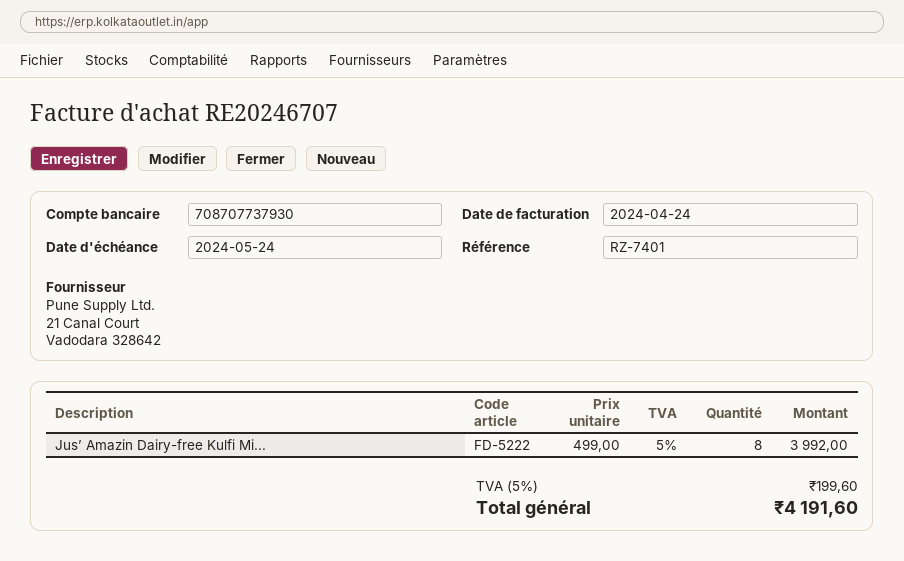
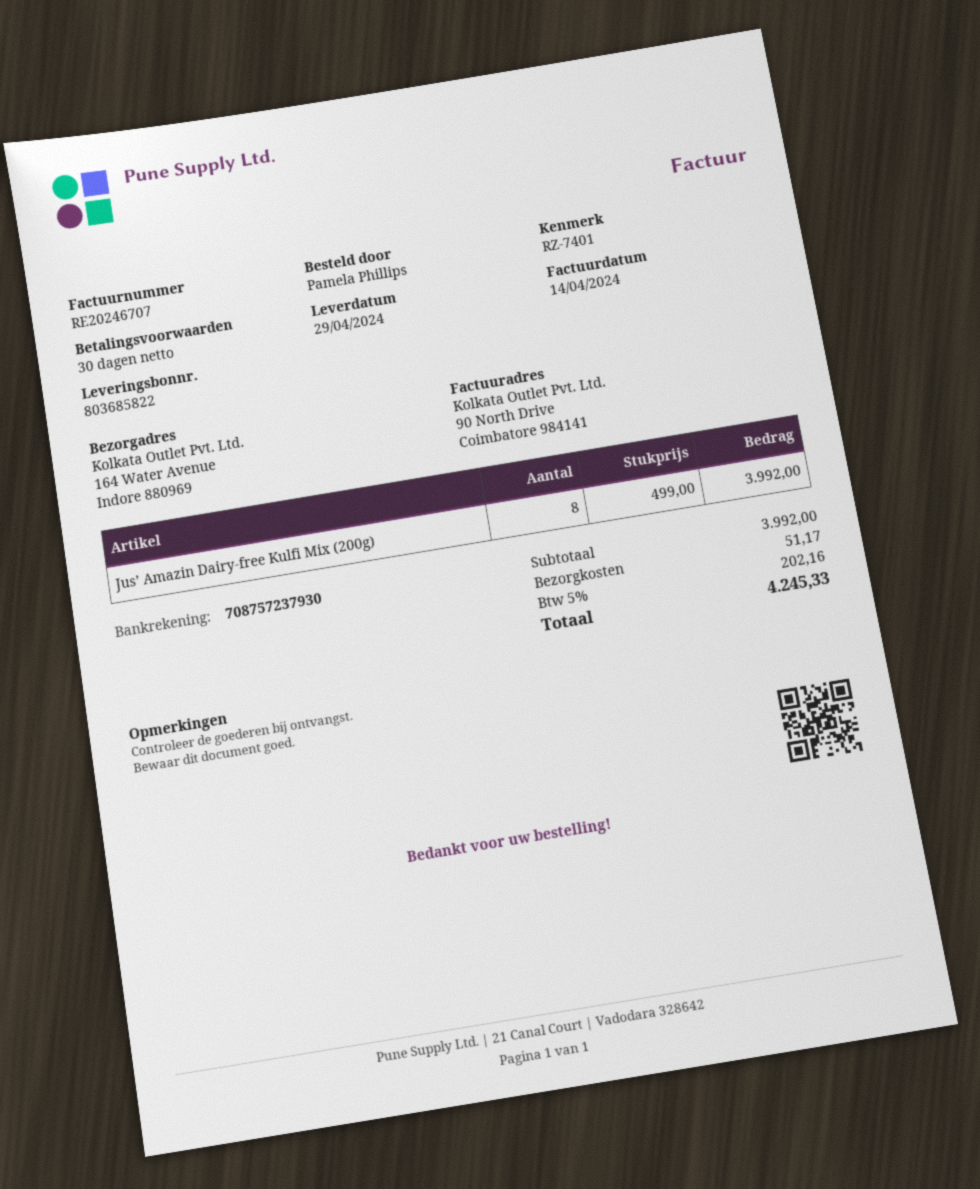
invoice date: 2024-04-24 -> 2024-04-14
bank account: 708707737930 -> 708757237930
shipping: none -> 51.17
tax: 5% = 199.60 -> 5% = 202.16
total: 4191.60 -> 4245.33

